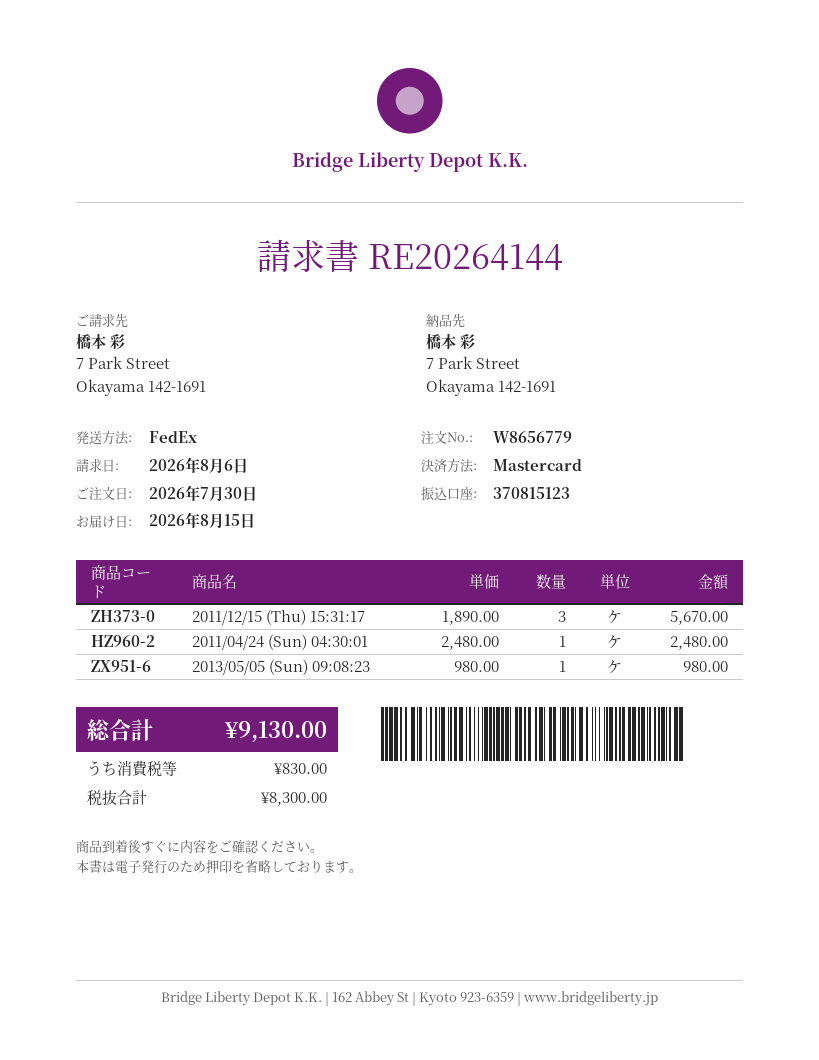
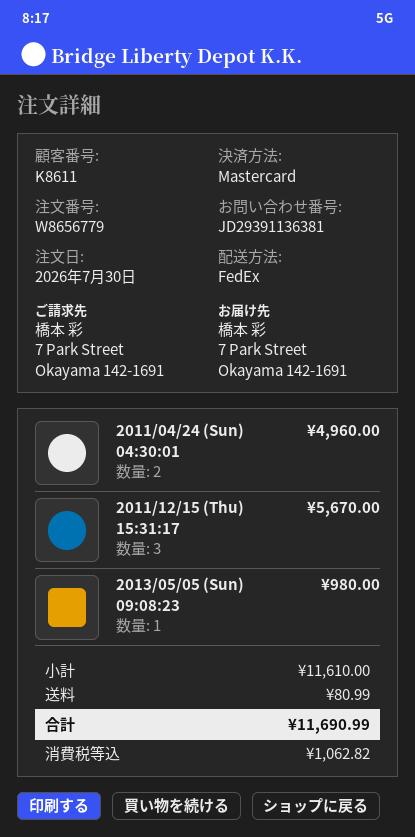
2011/04/24 (Sun) 04:30:01: 1 for 2480.00 -> 2 for 4960.00
shipping: none -> 80.99
tax: 830.00 -> 1062.82
total: 9130.00 -> 11690.99

